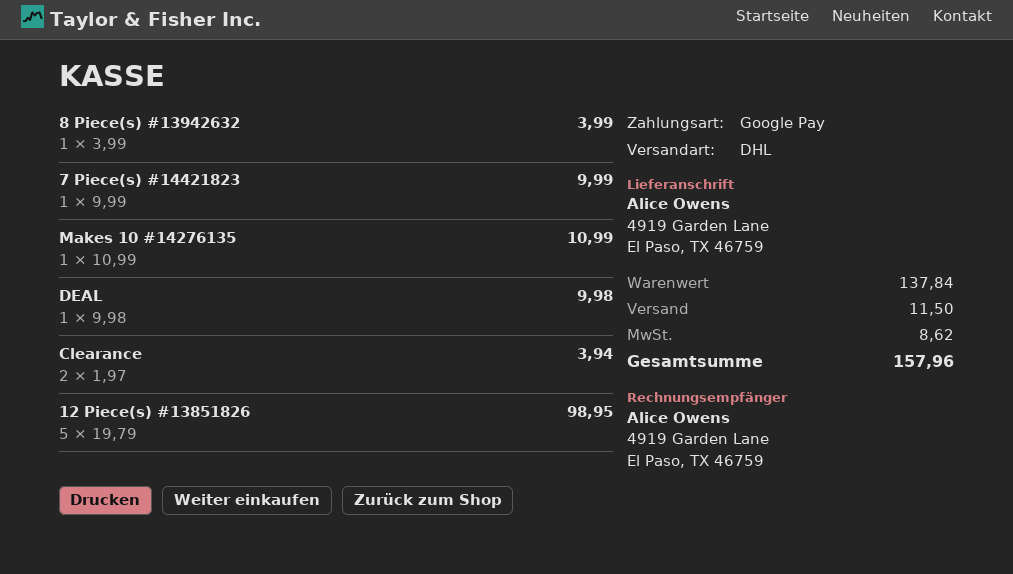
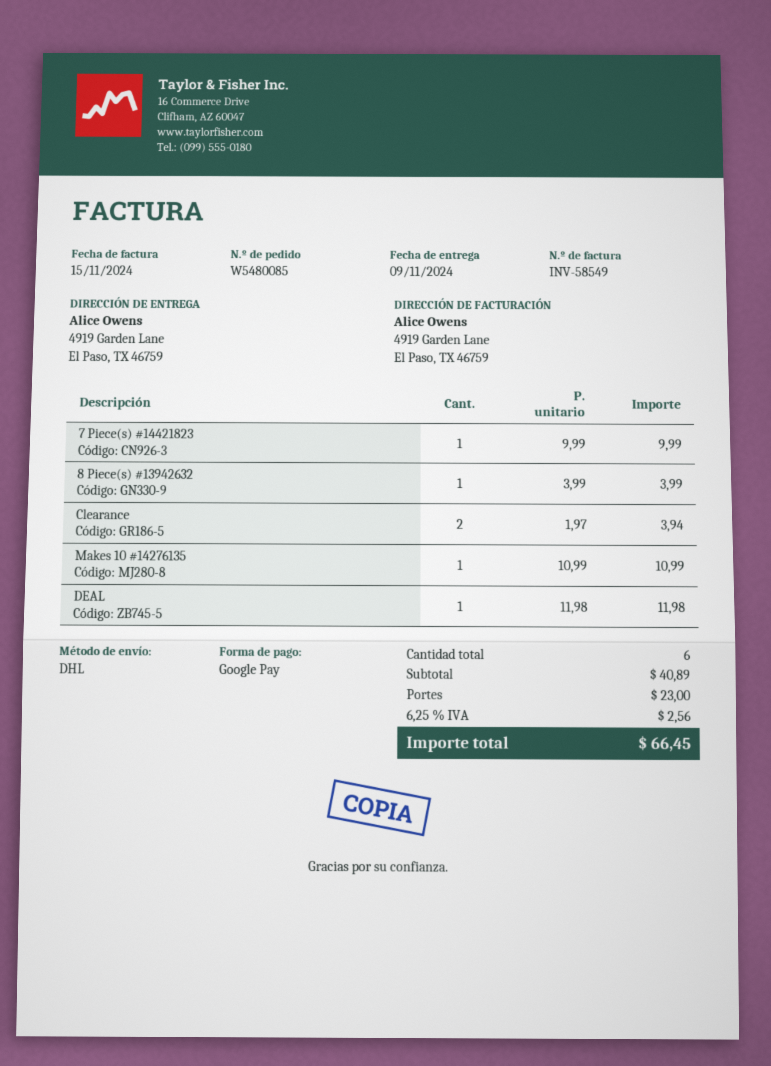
DEAL: 1 x 9.98 = 9.98 -> 1 x 11.98 = 11.98
12 Piece(s) #13851826: 5 x 19.79 = 98.95 -> none
subtotal: 137.84 -> 40.89
shipping: 11.50 -> 23.00
tax: 8.62 -> 2.56
total: 157.96 -> 66.45

